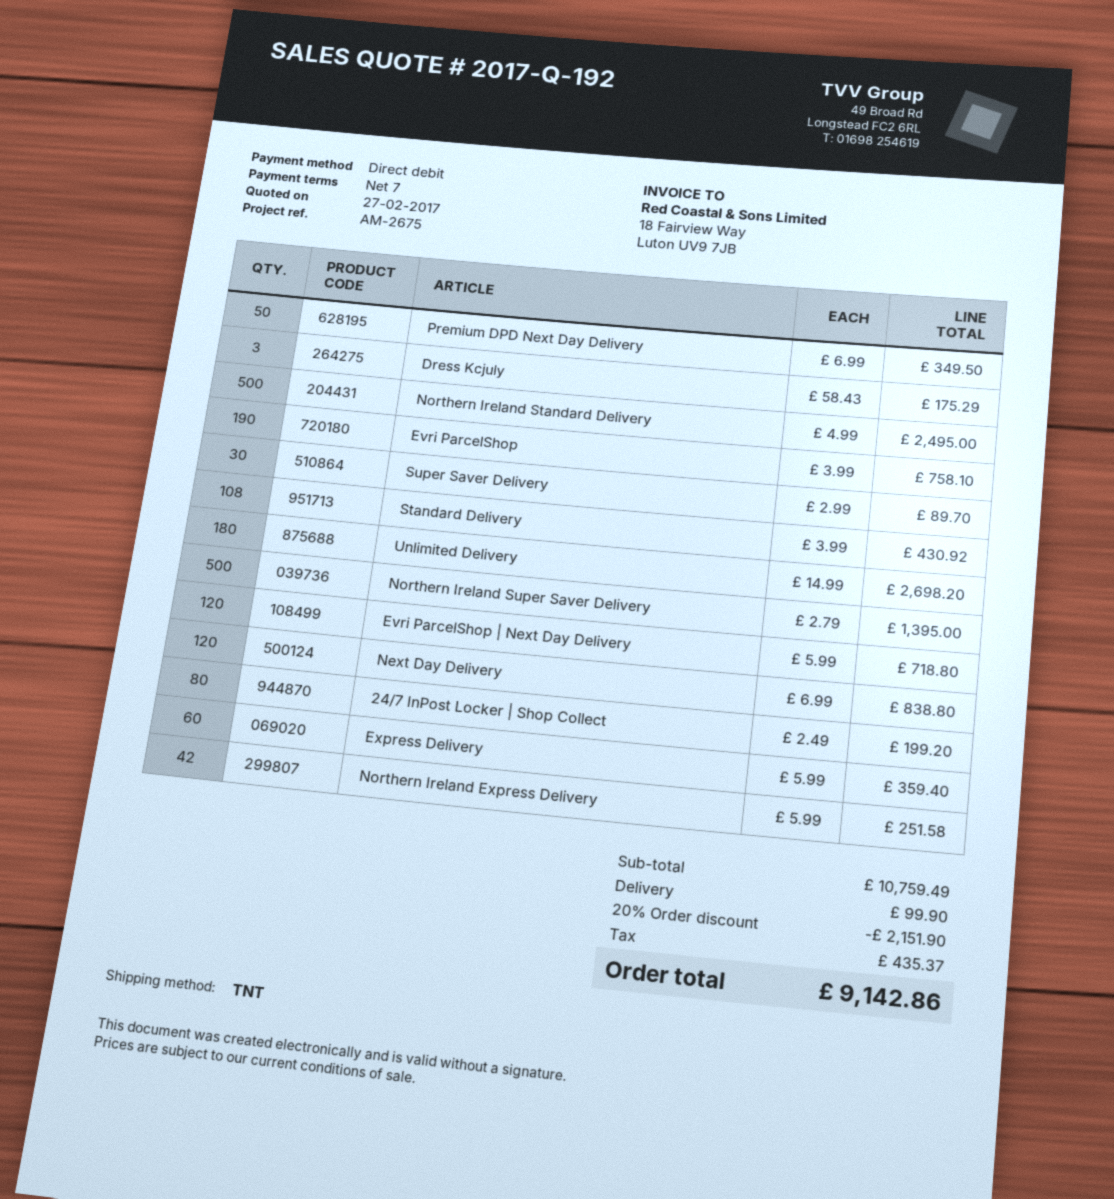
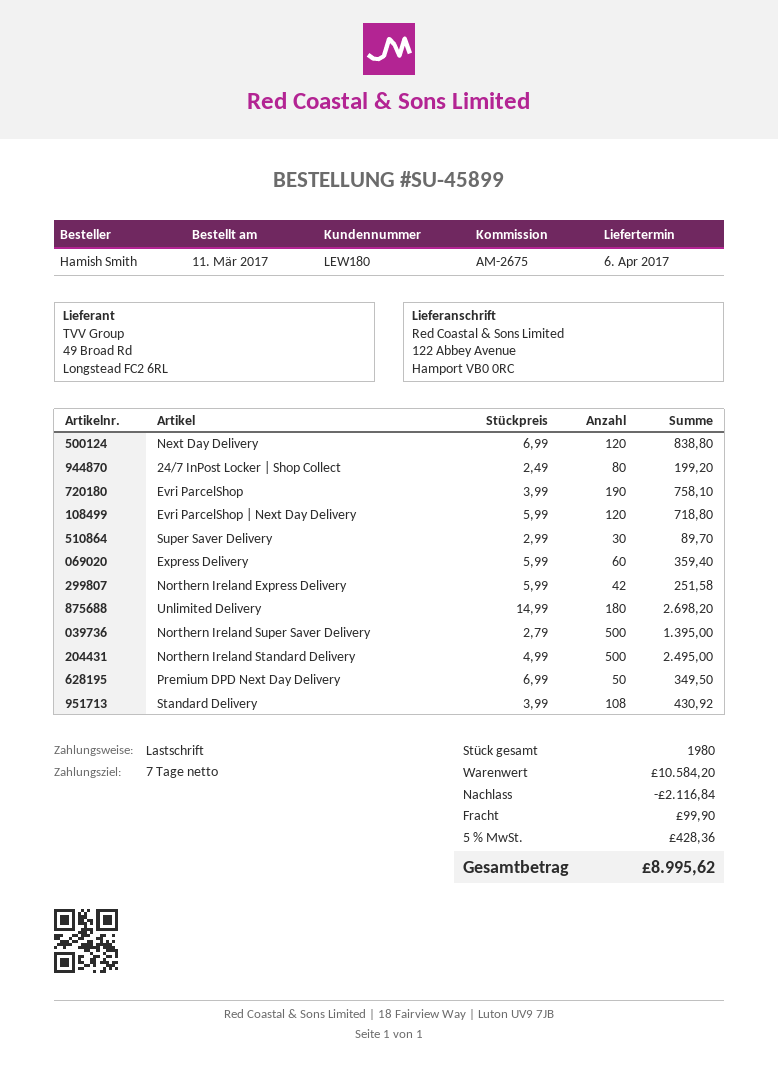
Dress Kcjuly: 3 x 58.43 = 175.29 -> none
subtotal: 10759.49 -> 10584.20
discount: 2151.90 -> 2116.84
tax: 435.37 -> 428.36
total: 9142.86 -> 8995.62

